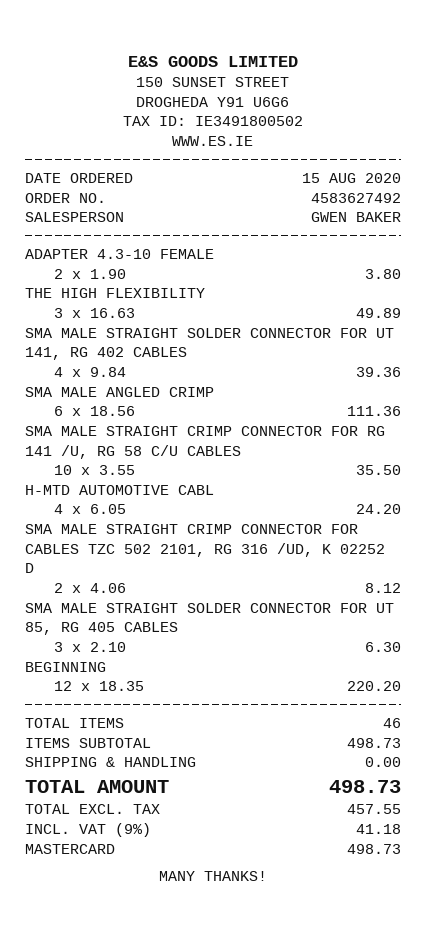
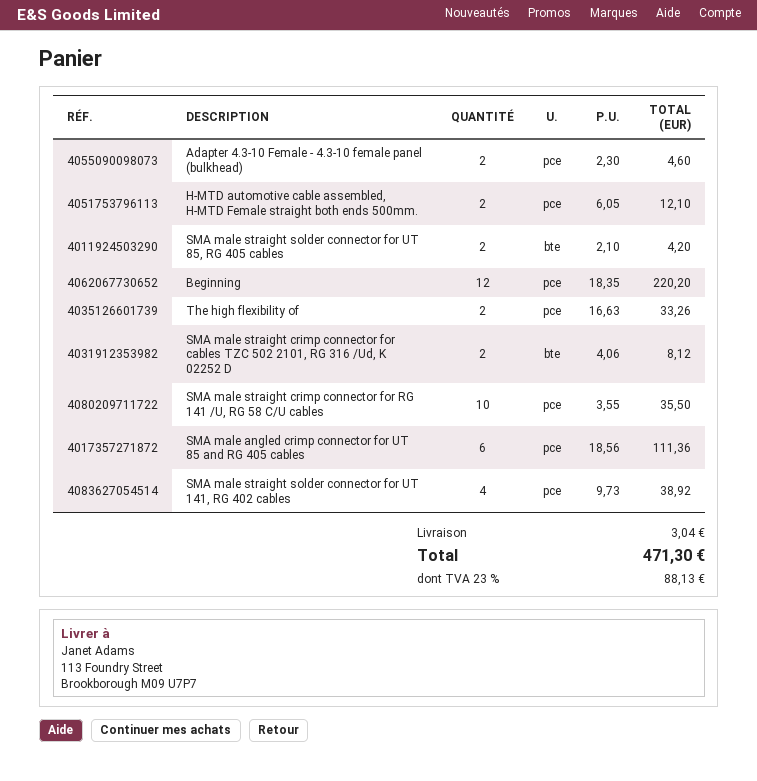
ADAPTER 4.3-10 FEMALE: 2 x 1.90 = 3.80 -> 2 x 2.30 = 4.60
THE HIGH FLEXIBILITY: 3 x 16.63 = 49.89 -> 2 x 16.63 = 33.26
SMA MALE STRAIGHT SOLDER CONNECTOR FOR UT 141, RG 402 CABLES: 4 x 9.84 = 39.36 -> 4 x 9.73 = 38.92
H-MTD AUTOMOTIVE CABL: 4 x 6.05 = 24.20 -> 2 x 6.05 = 12.10
SMA MALE STRAIGHT SOLDER CONNECTOR FOR UT 85, RG 405 CABLES: 3 x 2.10 = 6.30 -> 2 x 2.10 = 4.20
shipping: 0.00 -> 3.04
tax: 9% = 41.18 -> 23% = 88.13
total: 498.73 -> 471.30

